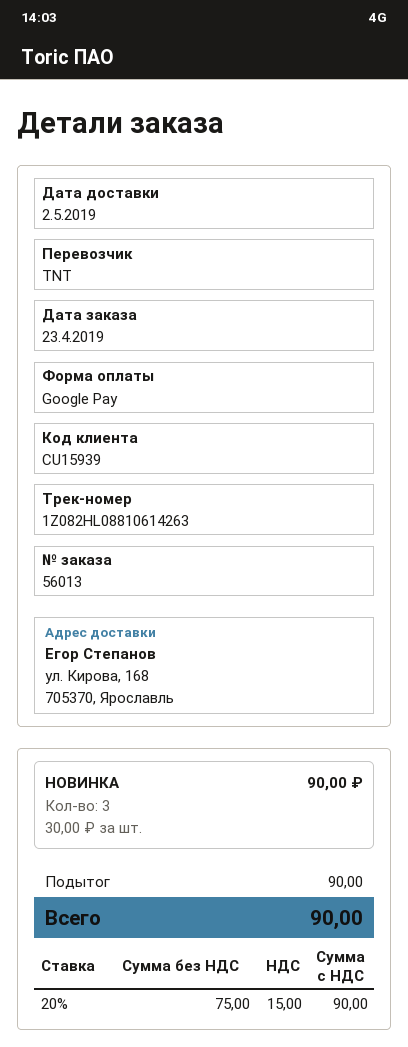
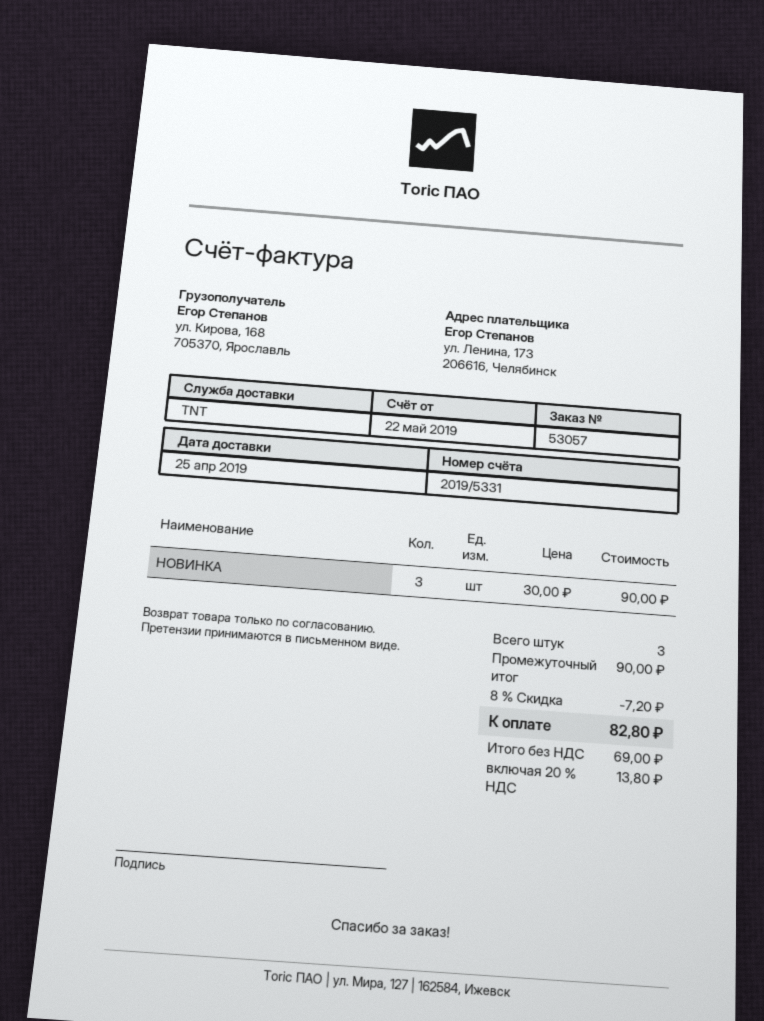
order number: 56013 -> 53057
delivery date: 2019-05-02 -> 2019-04-25
discount: none -> 8% = 7.20
net: 75.00 -> 69.00
tax: 20% = 15.00 -> 20% = 13.80
total: 90.00 -> 82.80

